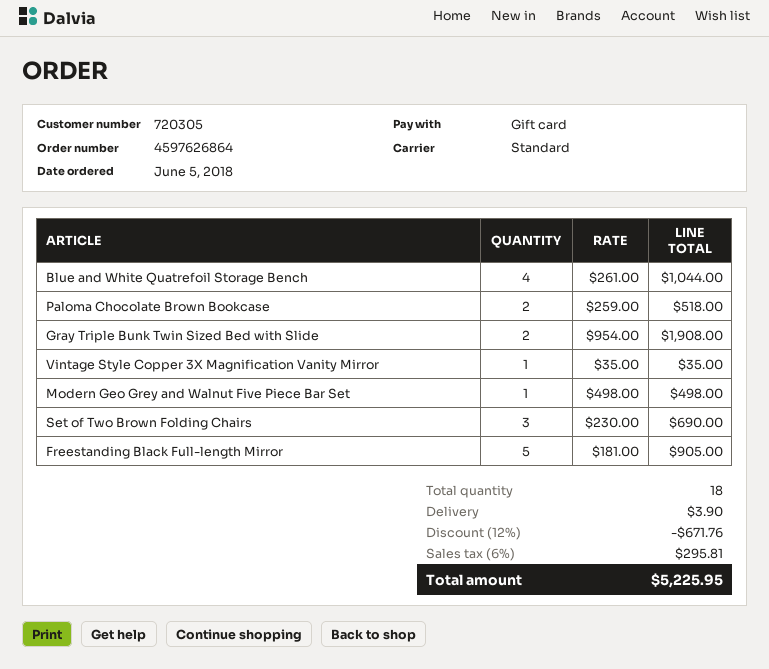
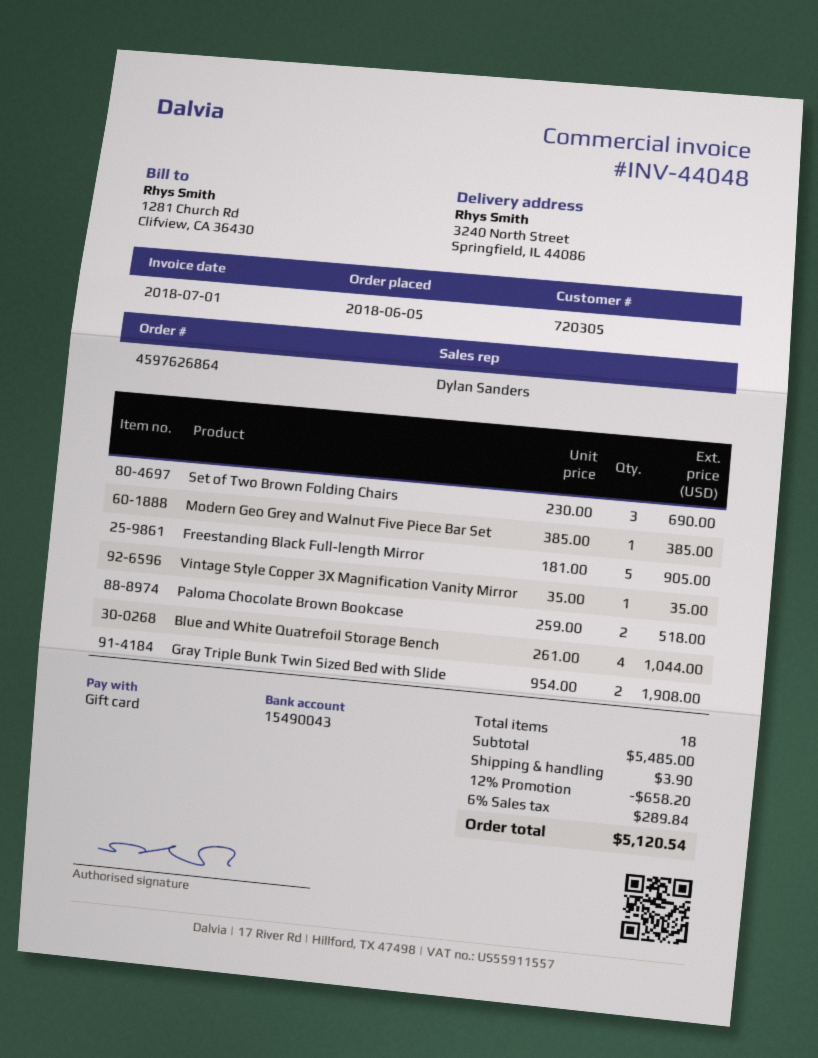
Modern Geo Grey and Walnut Five Piece Bar Set: 1 x 498.00 = 498.00 -> 1 x 385.00 = 385.00
discount: 12% = 671.76 -> 12% = 658.20
tax: 6% = 295.81 -> 6% = 289.84
total: 5225.95 -> 5120.54

